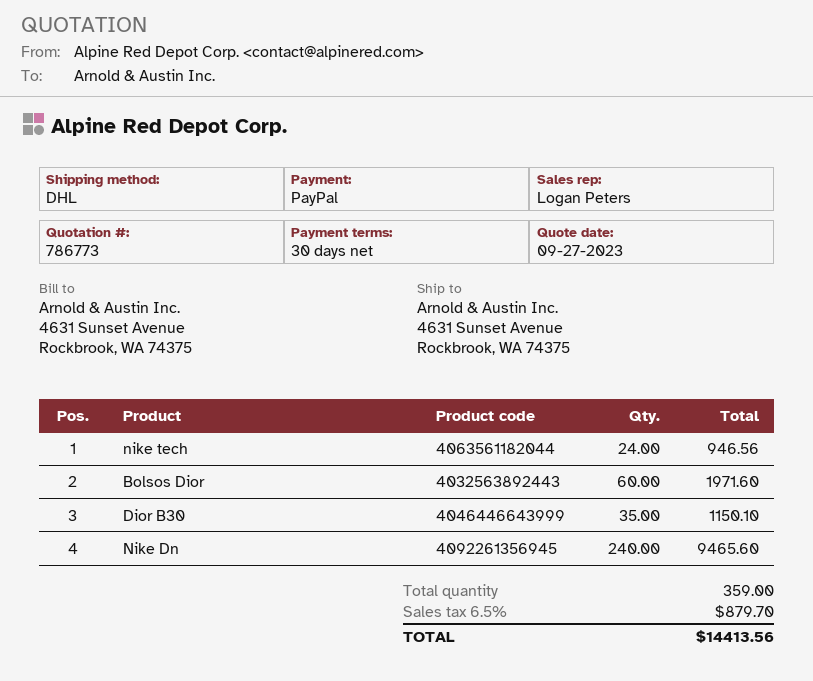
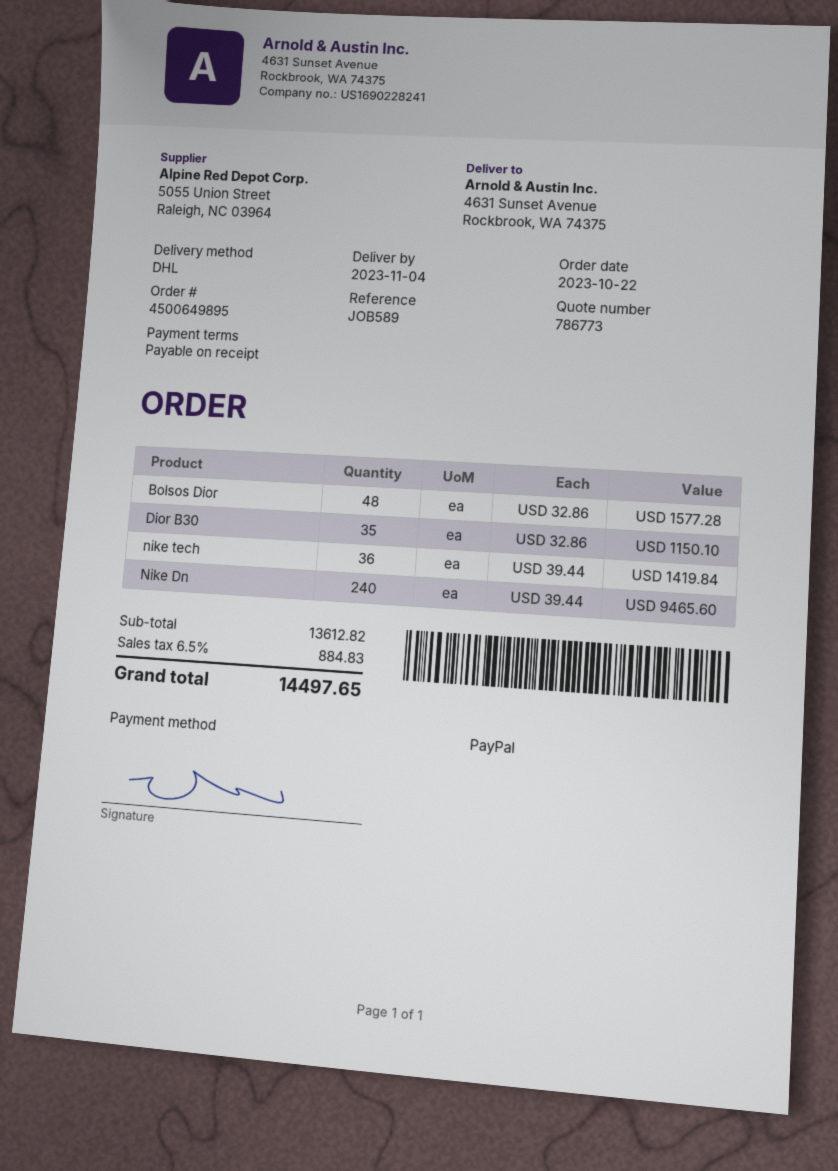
payment terms: 30 days -> on receipt
nike tech: 24 for 946.56 -> 36 for 1419.84
Bolsos Dior: 60 for 1971.60 -> 48 for 1577.28
tax: 6.5% = 879.70 -> 6.5% = 884.83
total: 14413.56 -> 14497.65

